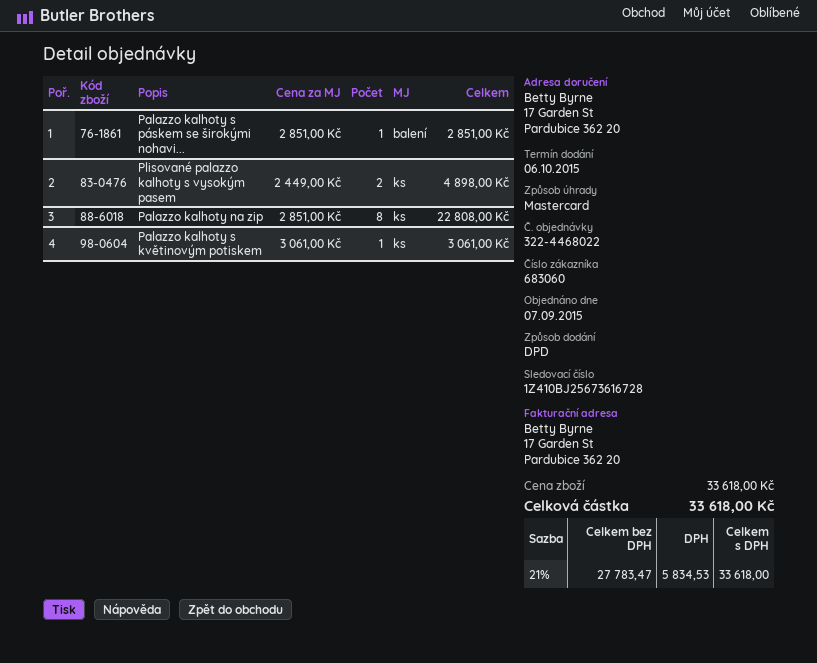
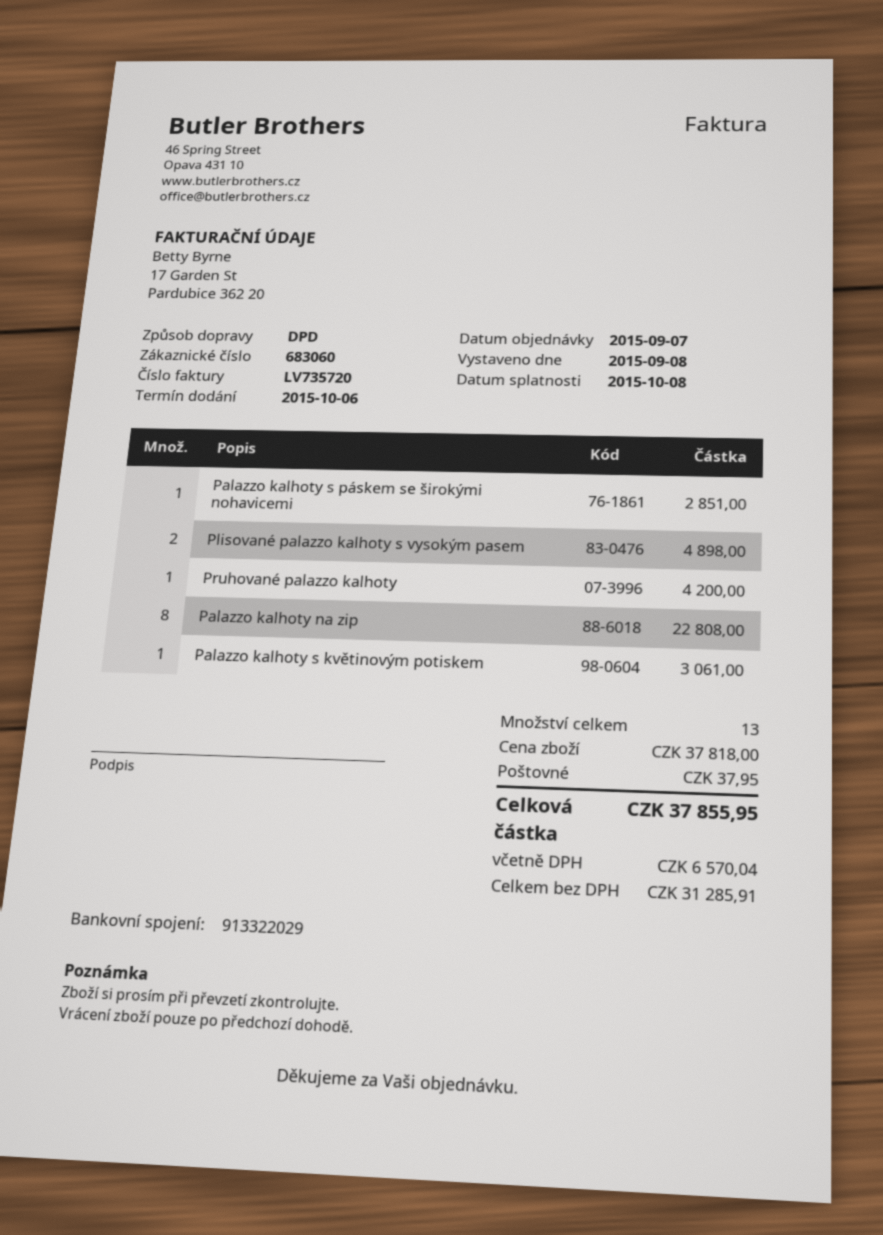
Pruhované palazzo kalhoty: none -> 1 for 4200.00
subtotal: 33618.00 -> 37818.00
shipping: none -> 37.95
net: 27783.47 -> 31285.91
tax: 5834.53 -> 6570.04
total: 33618.00 -> 37855.95

